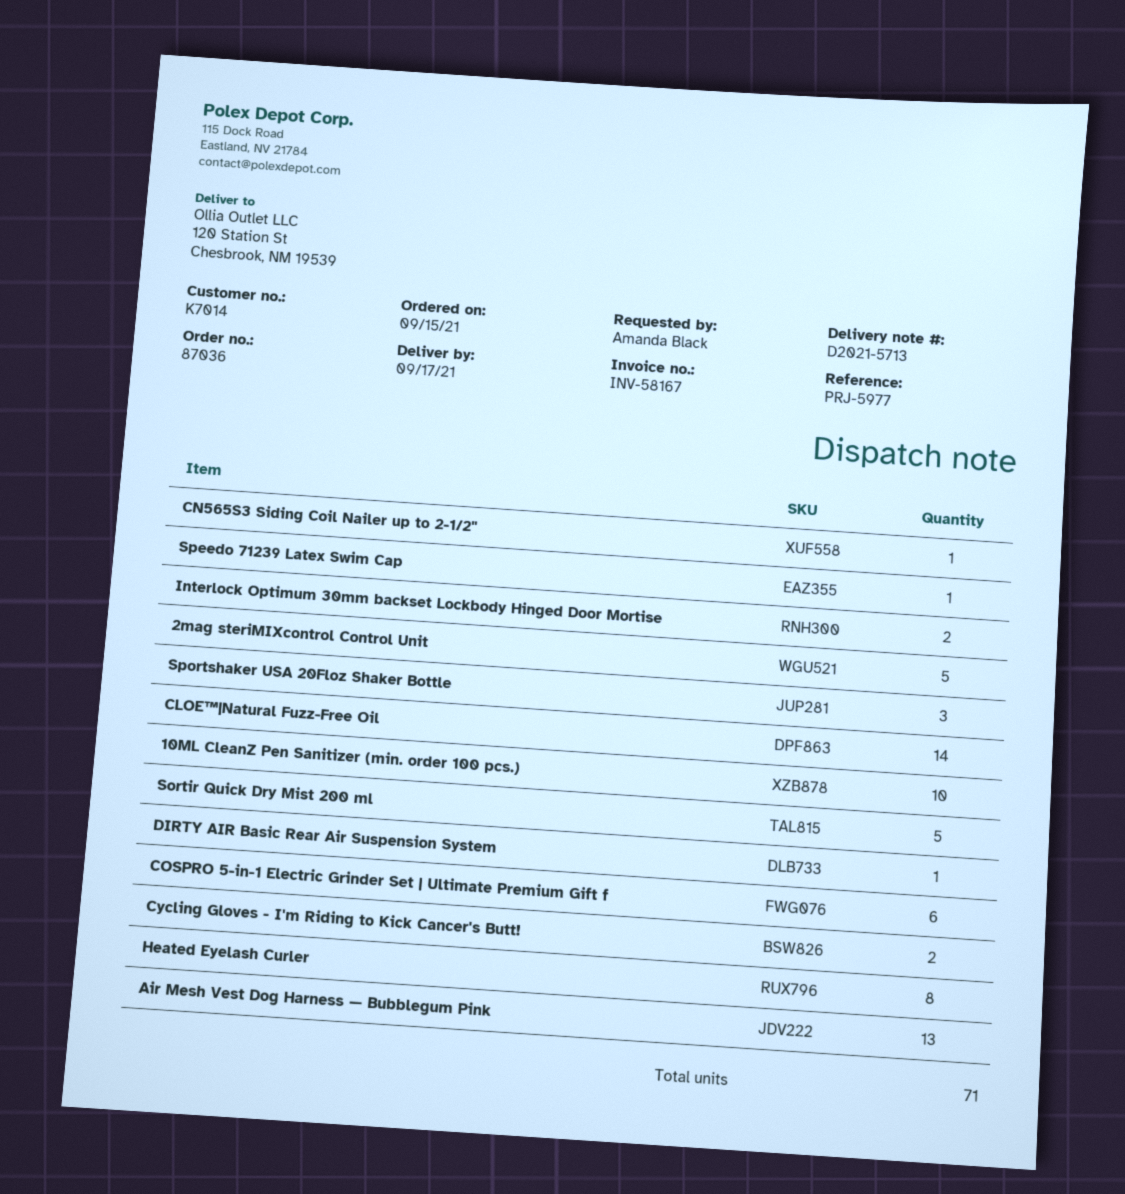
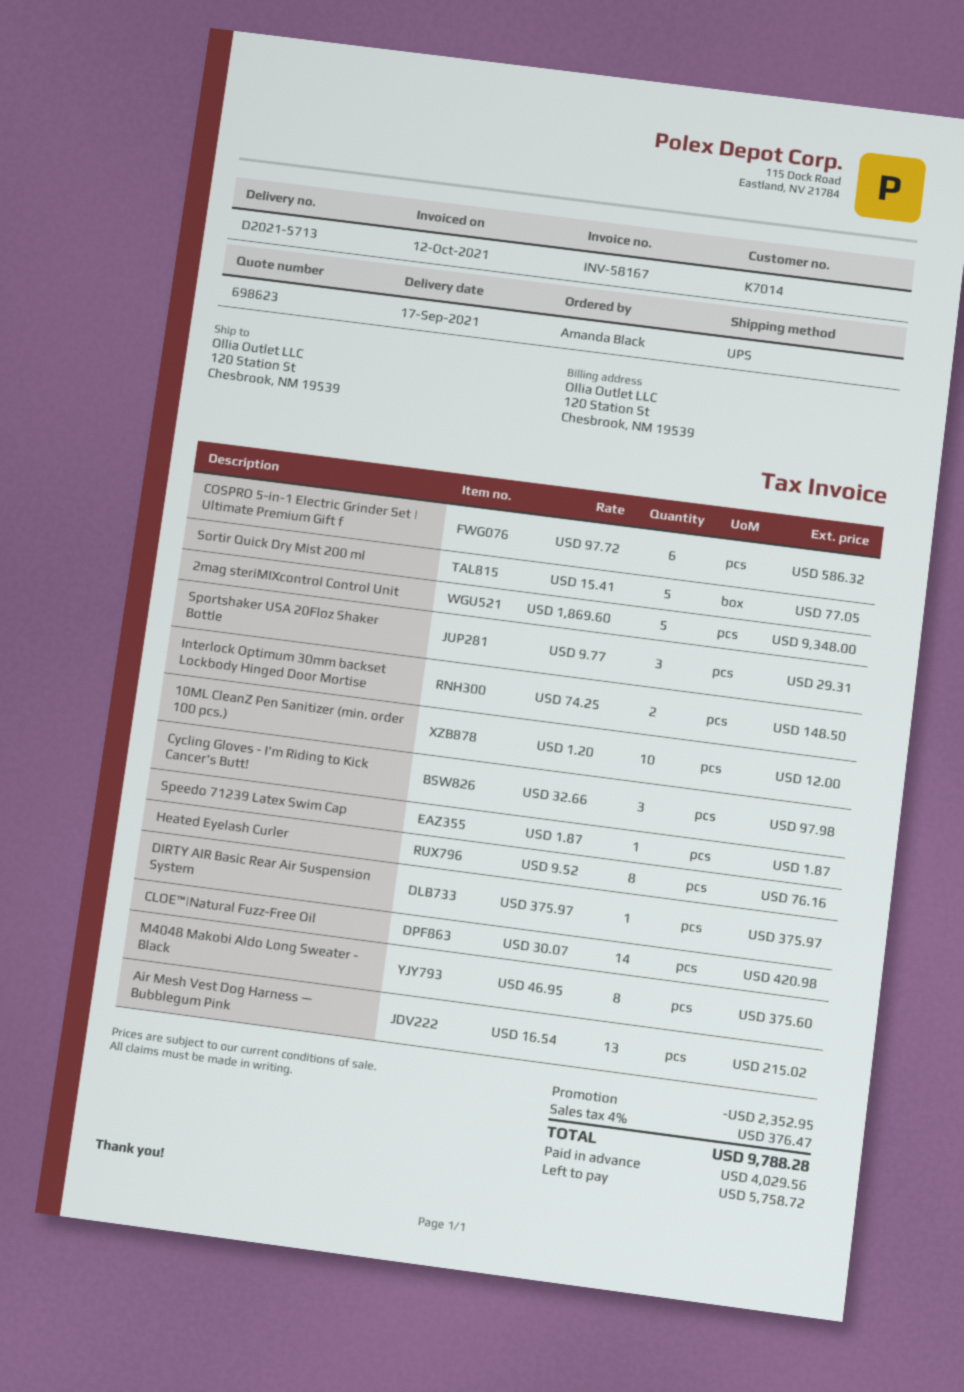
CN565S3 Siding Coil Nailer up to 2-1/2": 1 -> none
Cycling Gloves - I'm Riding to Kick Cancer's Butt!: 2 -> 3
M4048 Makobi Aldo Long Sweater - Black: none -> 8

